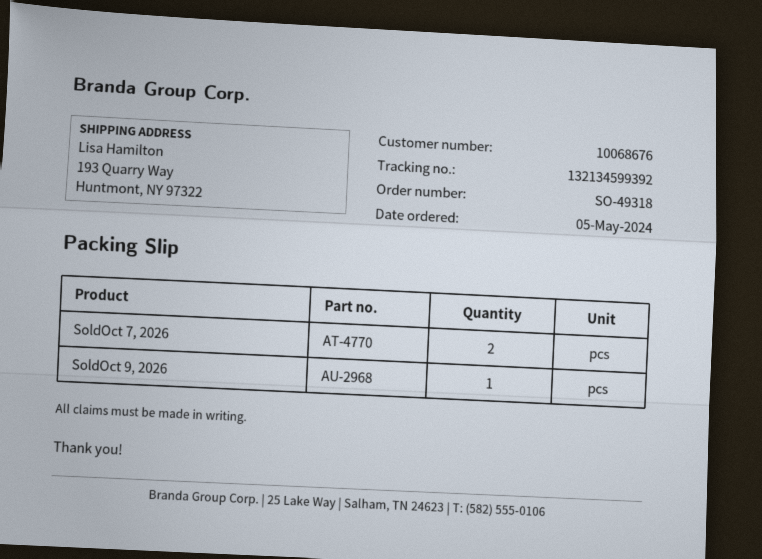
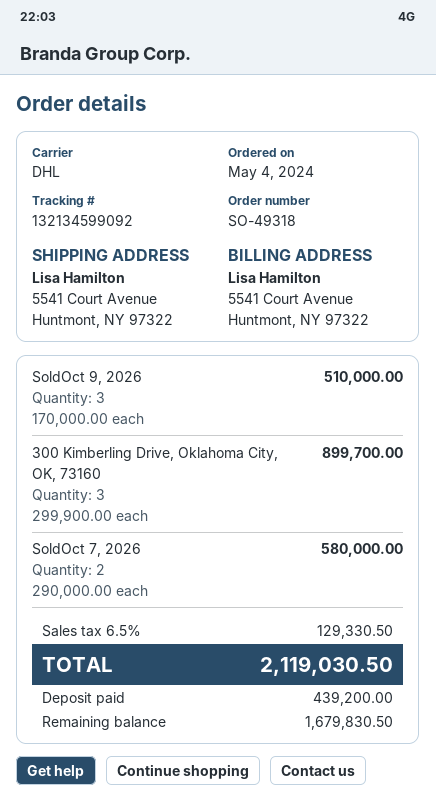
order date: 2024-05-05 -> 2024-05-04
tracking number: 132134599392 -> 132134599092
ship to: 193 Quarry Way, Huntmont, NY 97322 -> 5541 Court Avenue, Huntmont, NY 97322
SoldOct 9, 2026: 1 -> 3
300 Kimberling Drive, Oklahoma City, OK, 73160: none -> 3

